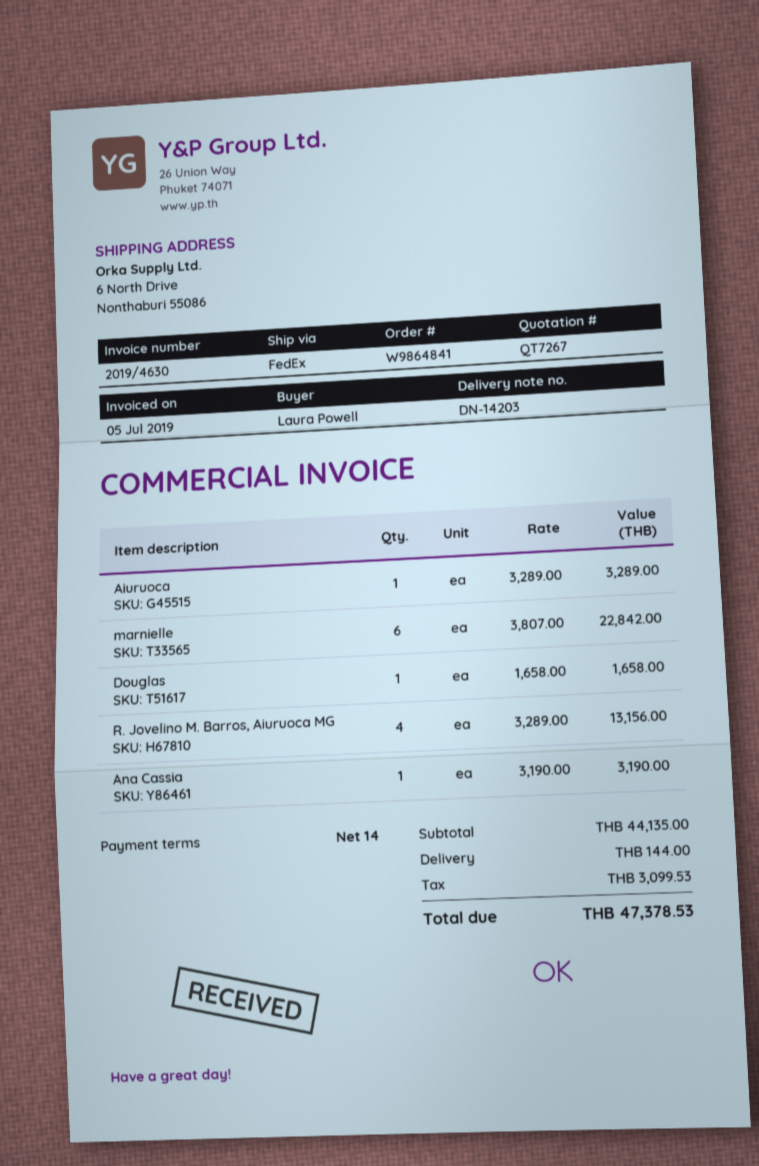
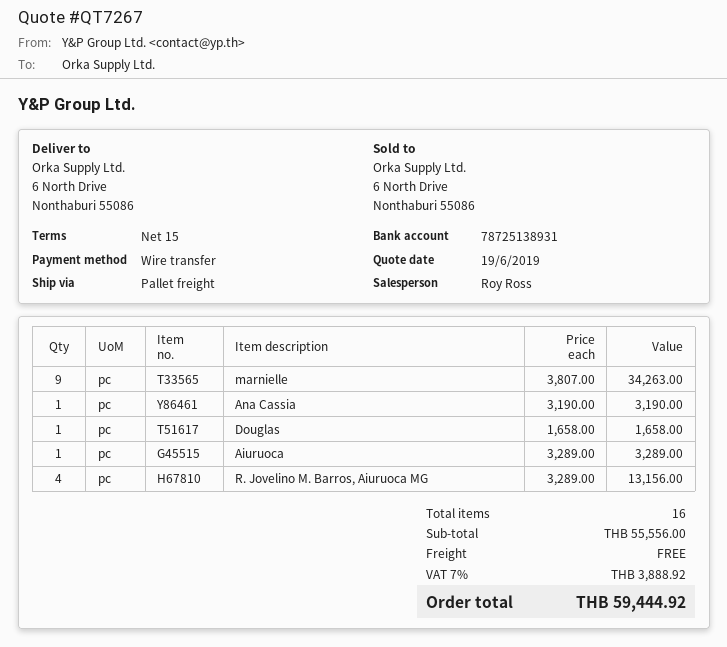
payment terms: 14 days -> 15 days
shipping method: FedEx -> pallet freight
marnielle: 6 x 3807.00 = 22842.00 -> 9 x 3807.00 = 34263.00
subtotal: 44135.00 -> 55556.00
shipping: 144.00 -> 0.00
tax: 3099.53 -> 3888.92
total: 47378.53 -> 59444.92

